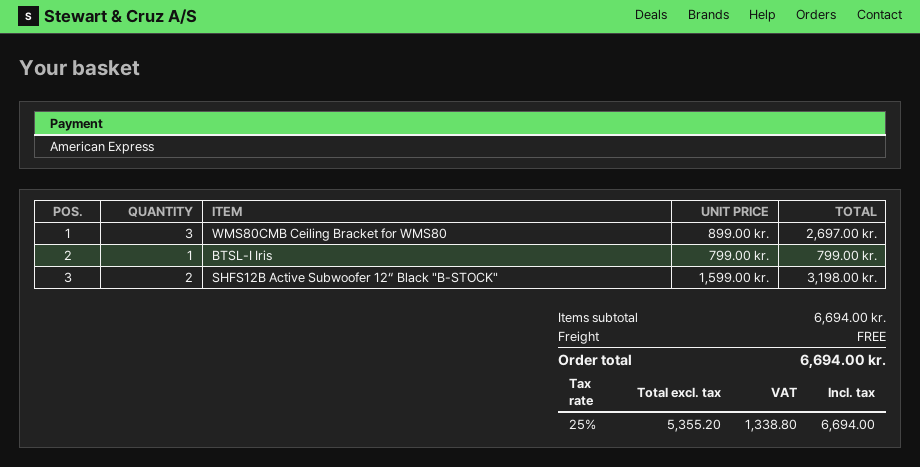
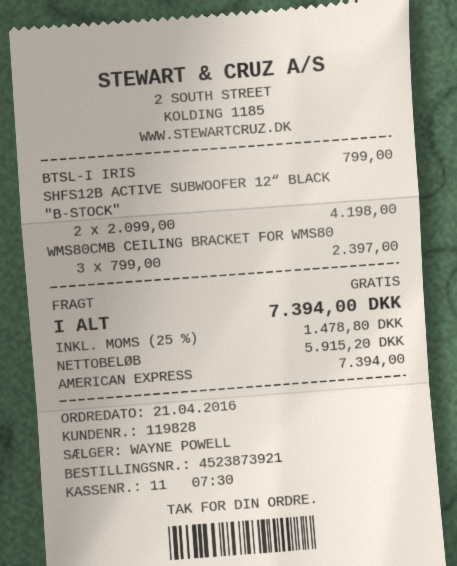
WMS80CMB Ceiling Bracket for WMS80: 3 x 899.00 = 2697.00 -> 3 x 799.00 = 2397.00
SHFS12B Active Subwoofer 12“ Black "B-STOCK": 2 x 1599.00 = 3198.00 -> 2 x 2099.00 = 4198.00
net: 5355.20 -> 5915.20
tax: 25% = 1338.80 -> 25% = 1478.80
total: 6694.00 -> 7394.00

